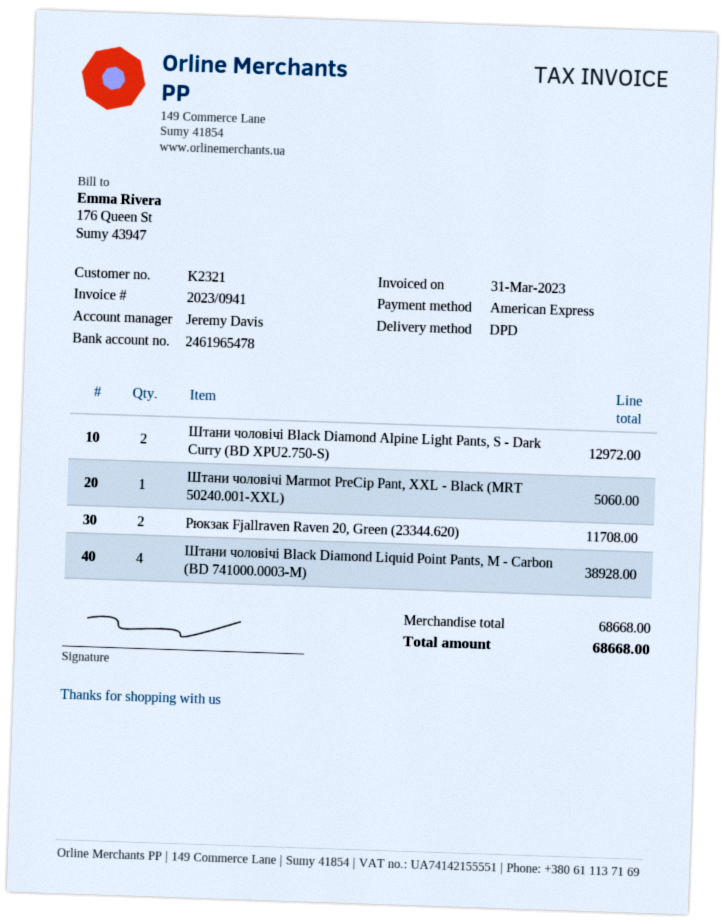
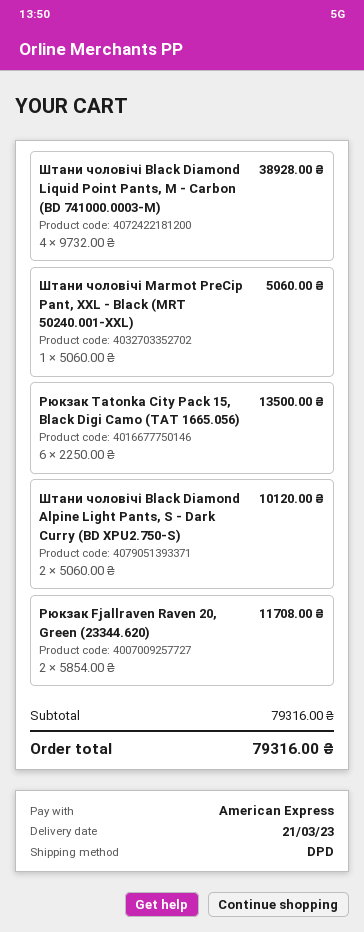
Штани чоловічі Black Diamond Alpine Light Pants, S - Dark Curry (BD XPU2.750-S): 2 for 12972.00 -> 2 for 10120.00
Рюкзак Tatonka City Pack 15, Black Digi Camo (TAT 1665.056): none -> 6 for 13500.00
subtotal: 68668.00 -> 79316.00
total: 68668.00 -> 79316.00

